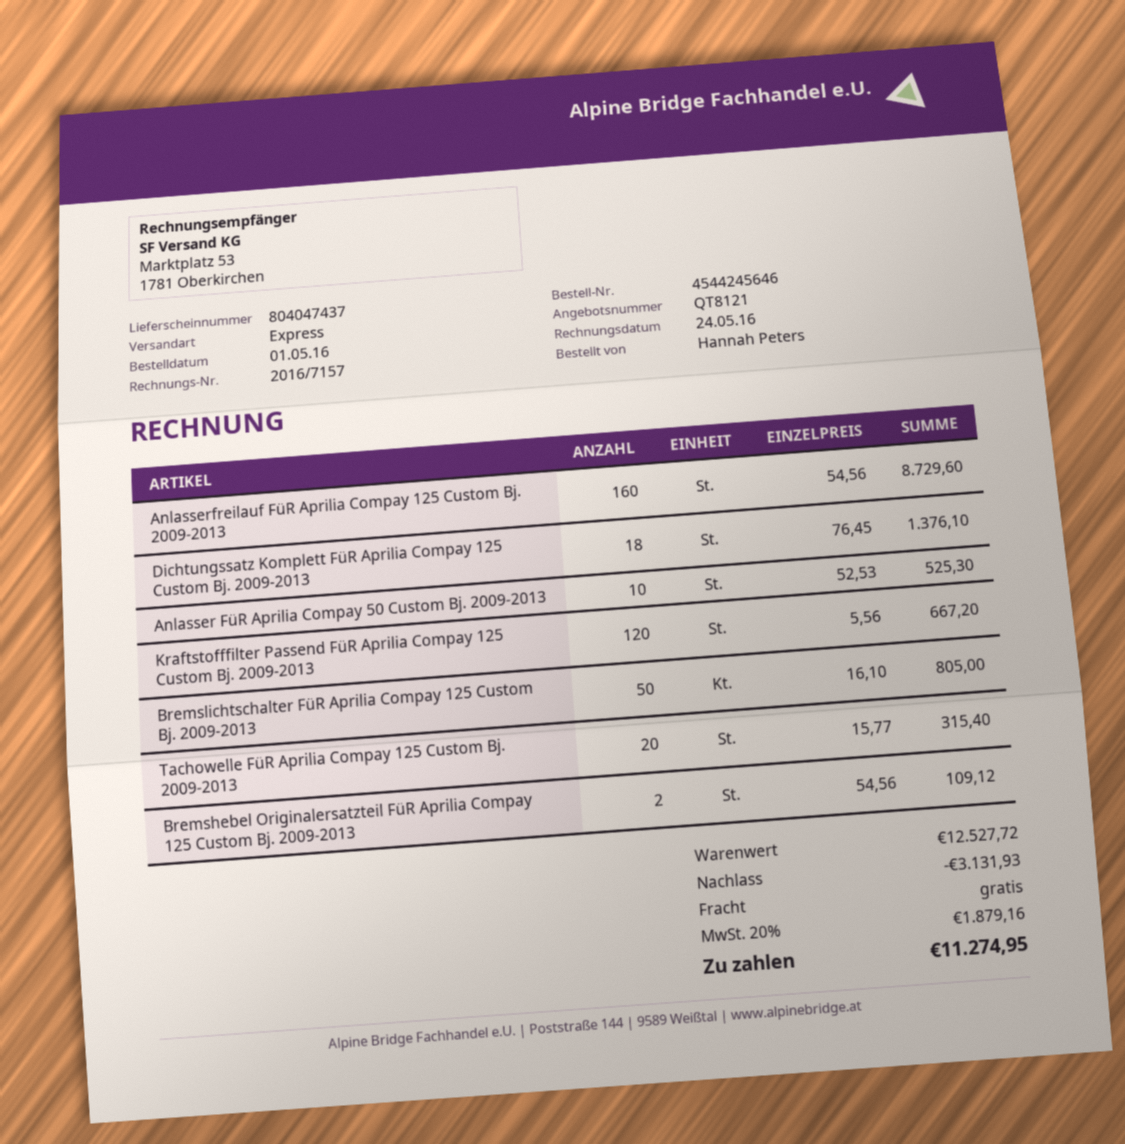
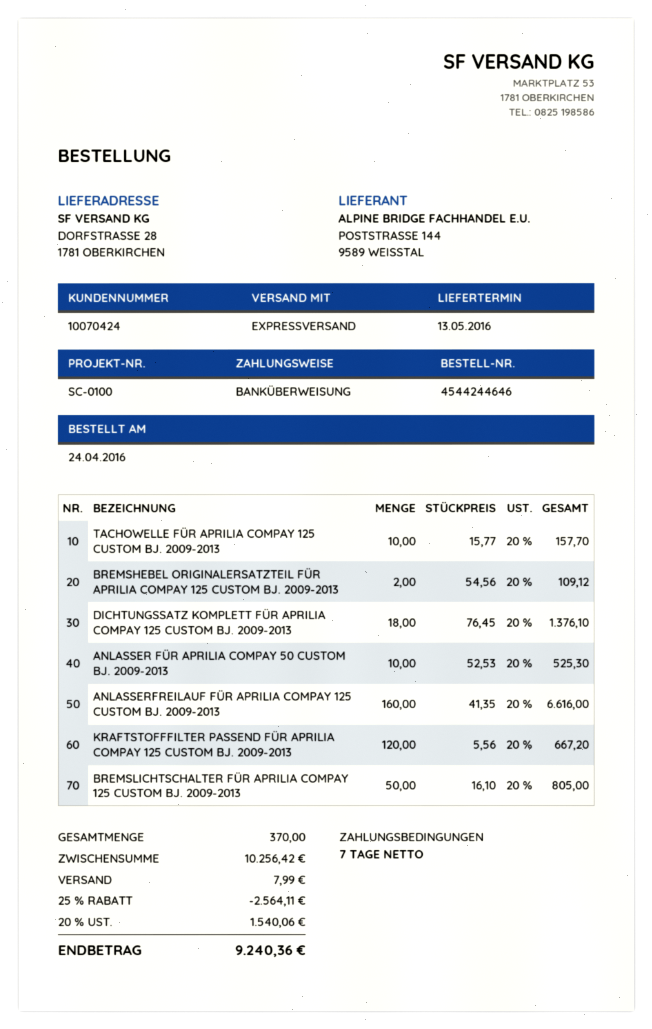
order number: 4544245646 -> 4544244646
order date: 2016-05-01 -> 2016-04-24
Anlasserfreilauf FüR Aprilia Compay 125 Custom Bj. 2009-2013: 160 x 54.56 = 8729.60 -> 160 x 41.35 = 6616.00
Tachowelle FüR Aprilia Compay 125 Custom Bj. 2009-2013: 20 x 15.77 = 315.40 -> 10 x 15.77 = 157.70
subtotal: 12527.72 -> 10256.42
discount: 3131.93 -> 2564.11
shipping: 0.00 -> 7.99
tax: 20% = 1879.16 -> 20% = 1540.06
total: 11274.95 -> 9240.36

